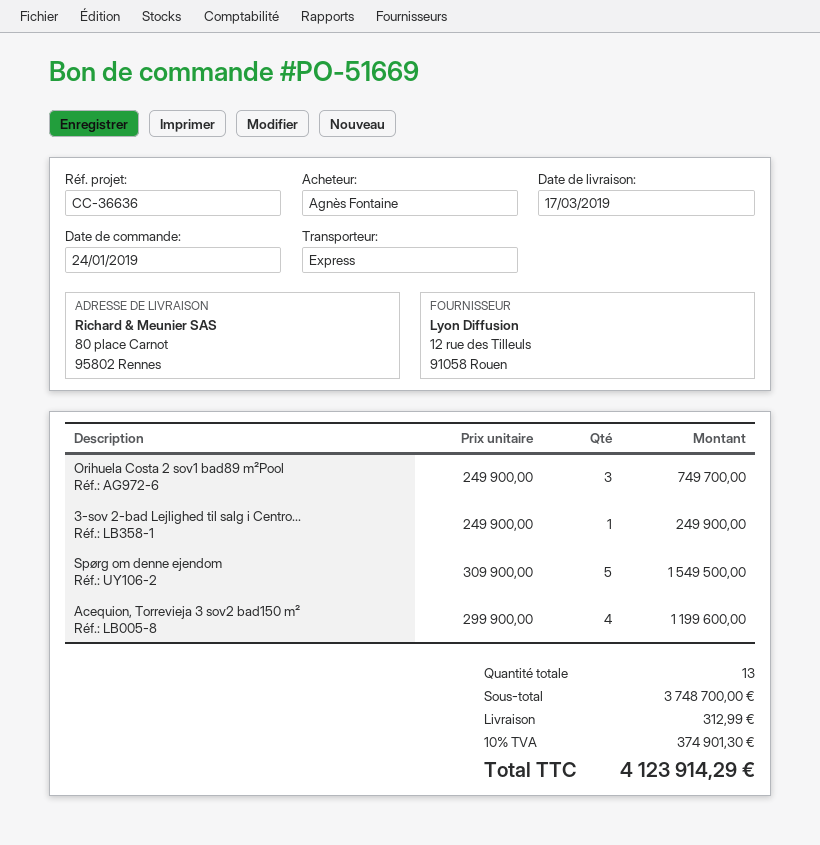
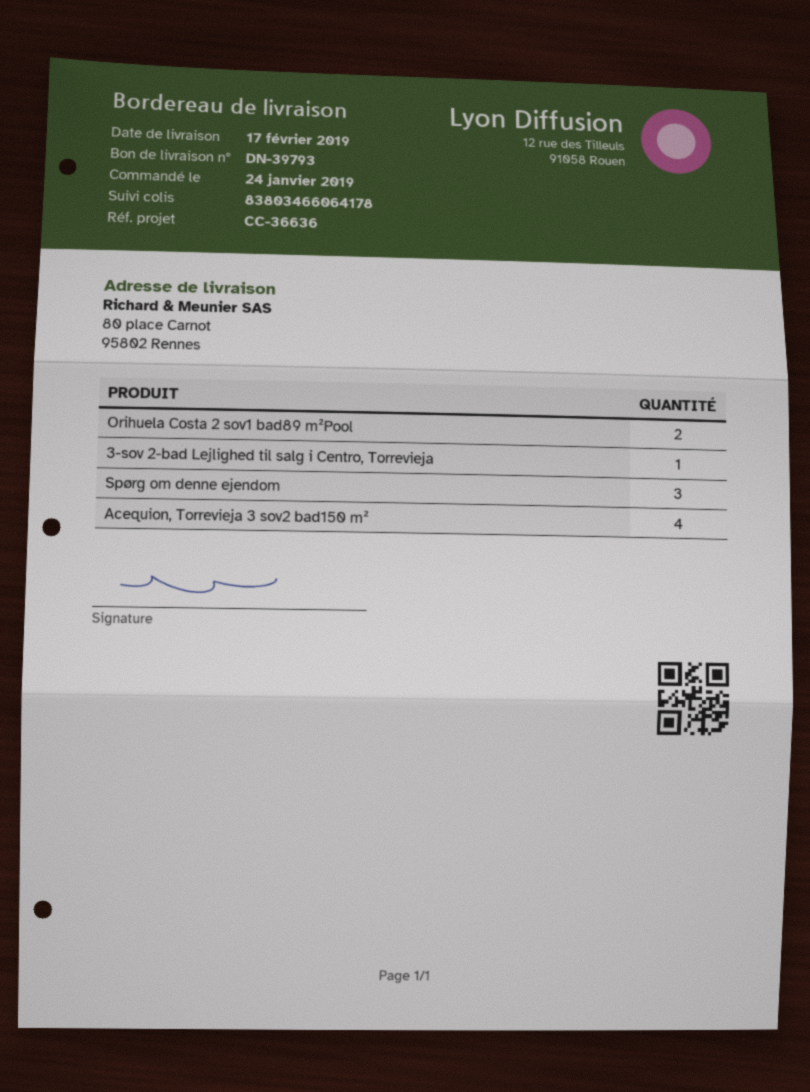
delivery date: 2019-03-17 -> 2019-02-17
Orihuela Costa 2 sov1 bad89 m²Pool: 3 -> 2
Spørg om denne ejendom: 5 -> 3

